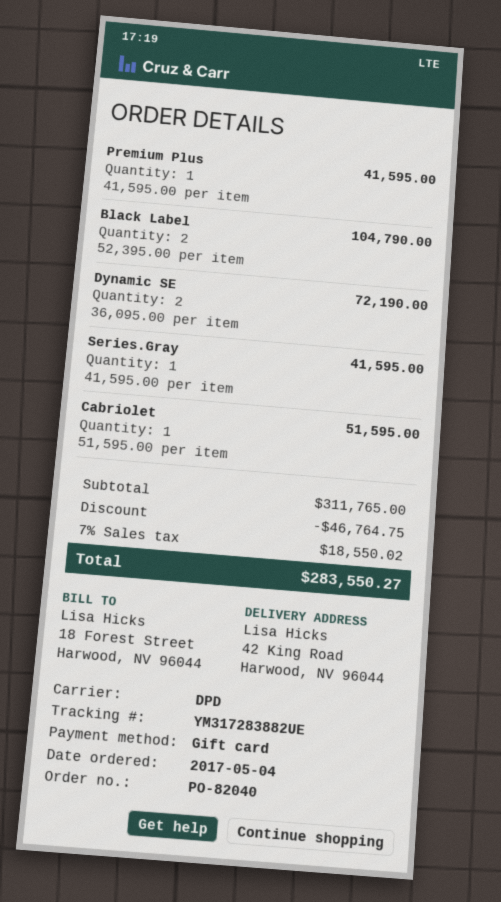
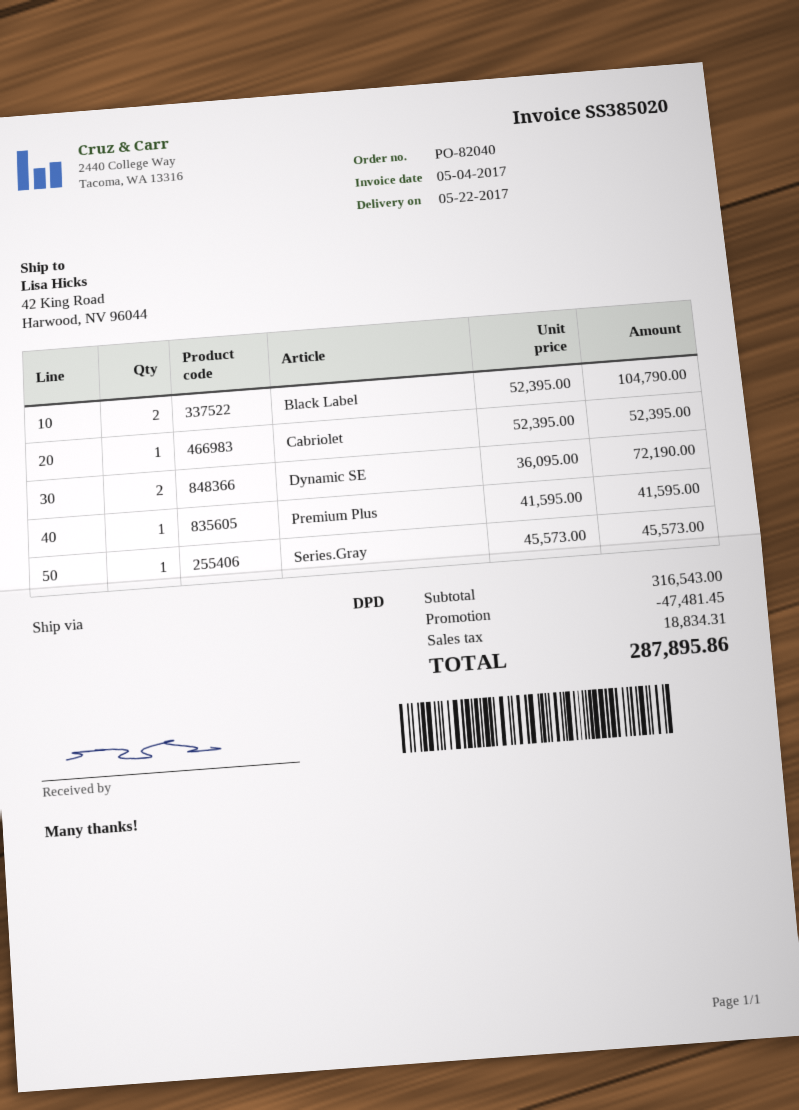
Series.Gray: 1 x 41595.00 = 41595.00 -> 1 x 45573.00 = 45573.00
Cabriolet: 1 x 51595.00 = 51595.00 -> 1 x 52395.00 = 52395.00
subtotal: 311765.00 -> 316543.00
discount: 46764.75 -> 47481.45
tax: 18550.02 -> 18834.31
total: 283550.27 -> 287895.86

